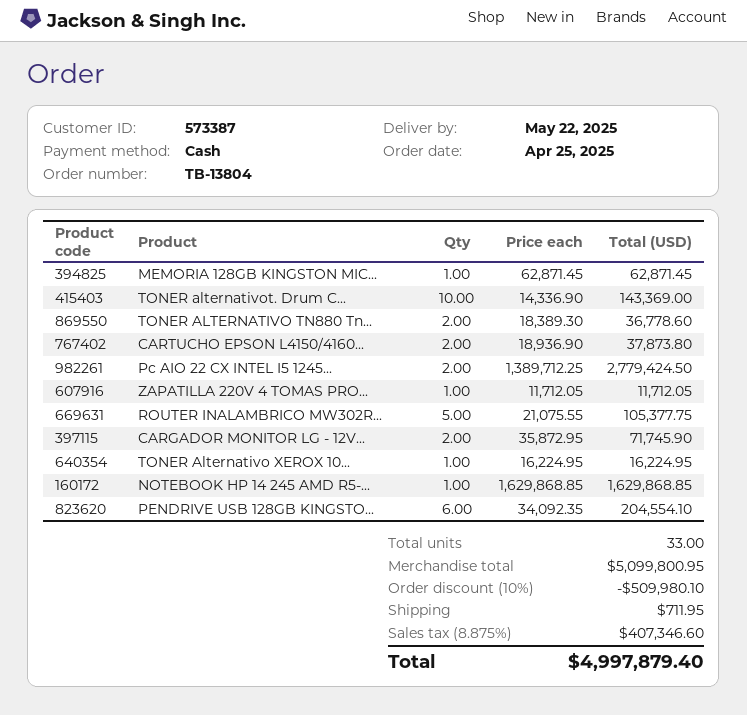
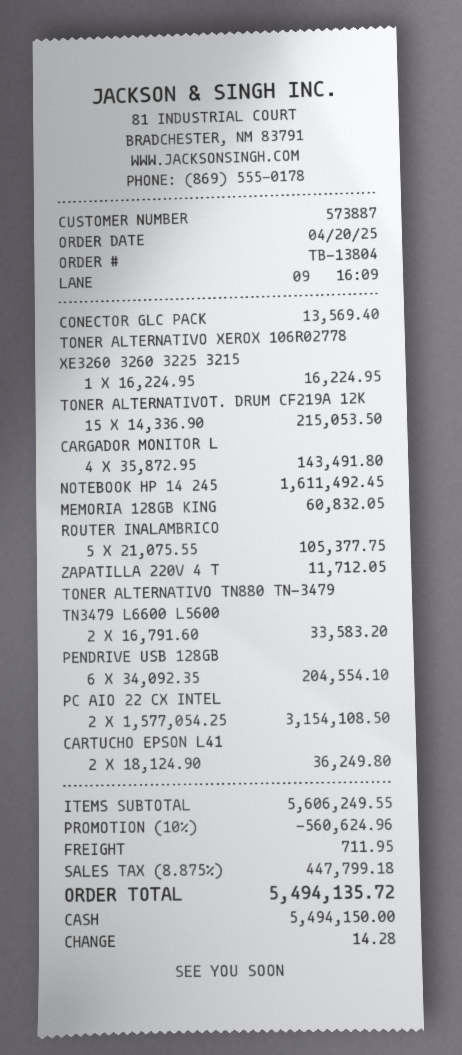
order date: 2025-04-25 -> 2025-04-20
customer number: 573387 -> 573887
MEMORIA 128GB KINGSTON MIC...: 1 x 62871.45 = 62871.45 -> 1 x 60832.05 = 60832.05
TONER alternativot. Drum C...: 10 x 14336.90 = 143369.00 -> 15 x 14336.90 = 215053.50
TONER ALTERNATIVO TN880 Tn...: 2 x 18389.30 = 36778.60 -> 2 x 16791.60 = 33583.20
CARTUCHO EPSON L4150/4160...: 2 x 18936.90 = 37873.80 -> 2 x 18124.90 = 36249.80
Pc AIO 22 CX INTEL I5 1245...: 2 x 1389712.25 = 2779424.50 -> 2 x 1577054.25 = 3154108.50
CARGADOR MONITOR LG - 12V...: 2 x 35872.95 = 71745.90 -> 4 x 35872.95 = 143491.80
NOTEBOOK HP 14 245 AMD R5-...: 1 x 1629868.85 = 1629868.85 -> 1 x 1611492.45 = 1611492.45
CONECTOR GLC PACK: none -> 1 x 13569.40 = 13569.40
subtotal: 5099800.95 -> 5606249.55
discount: 10% = 509980.10 -> 10% = 560624.96
tax: 8.875% = 407346.60 -> 8.875% = 447799.18
total: 4997879.40 -> 5494135.72

